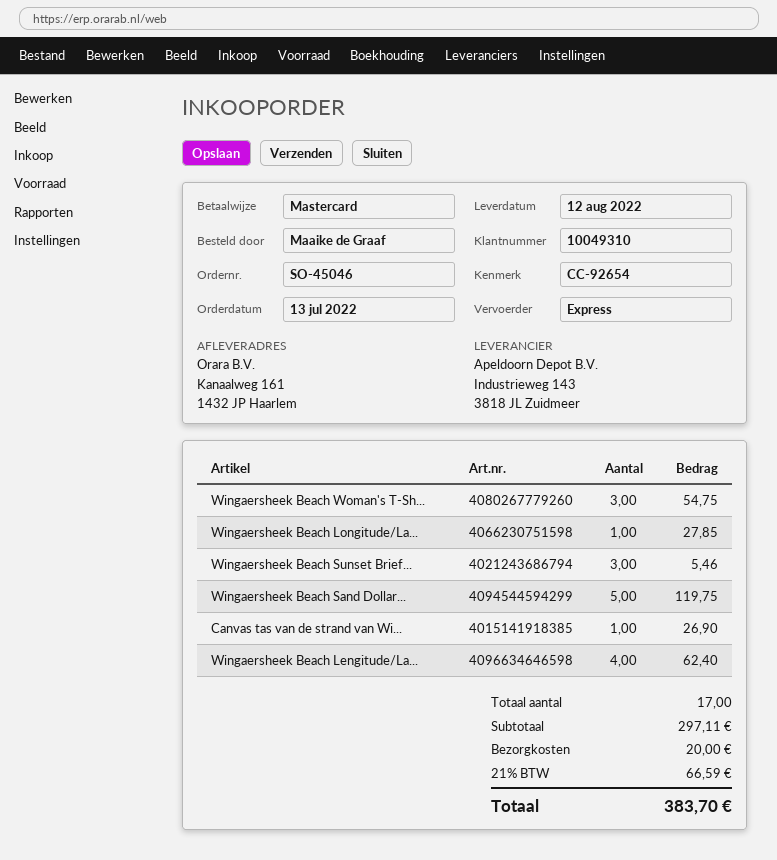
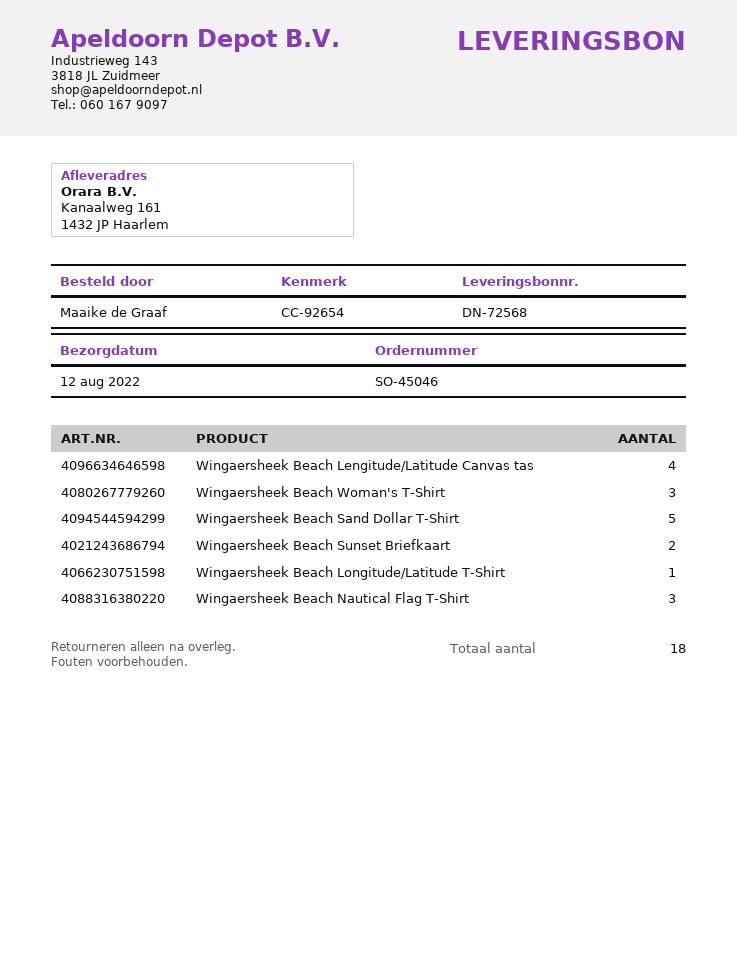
Wingaersheek Beach Sunset Brief...: 3 -> 2
Canvas tas van de strand van Wi...: 1 -> none
Wingaersheek Beach Nautical Flag T-Shirt: none -> 3
total quantity: 17 -> 18

